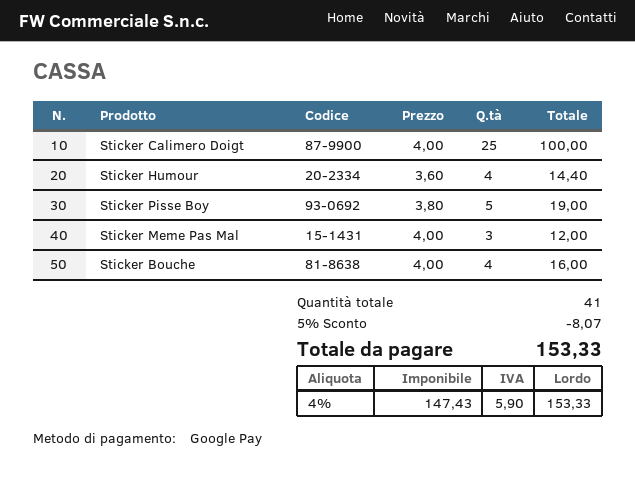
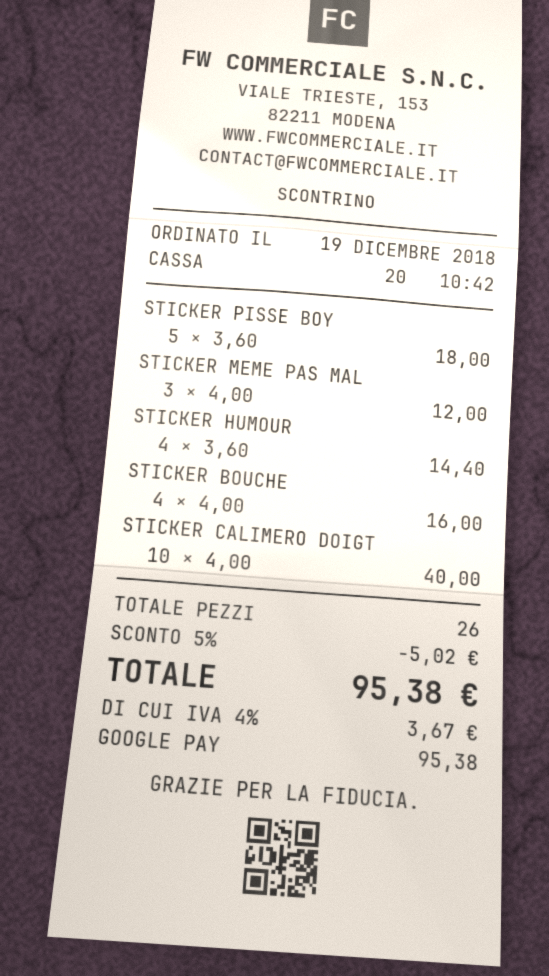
Sticker Calimero Doigt: 25 x 4.00 = 100.00 -> 10 x 4.00 = 40.00
Sticker Pisse Boy: 5 x 3.80 = 19.00 -> 5 x 3.60 = 18.00
total quantity: 41 -> 26
discount: 5% = 8.07 -> 5% = 5.02
tax: 4% = 5.90 -> 4% = 3.67
total: 153.33 -> 95.38

